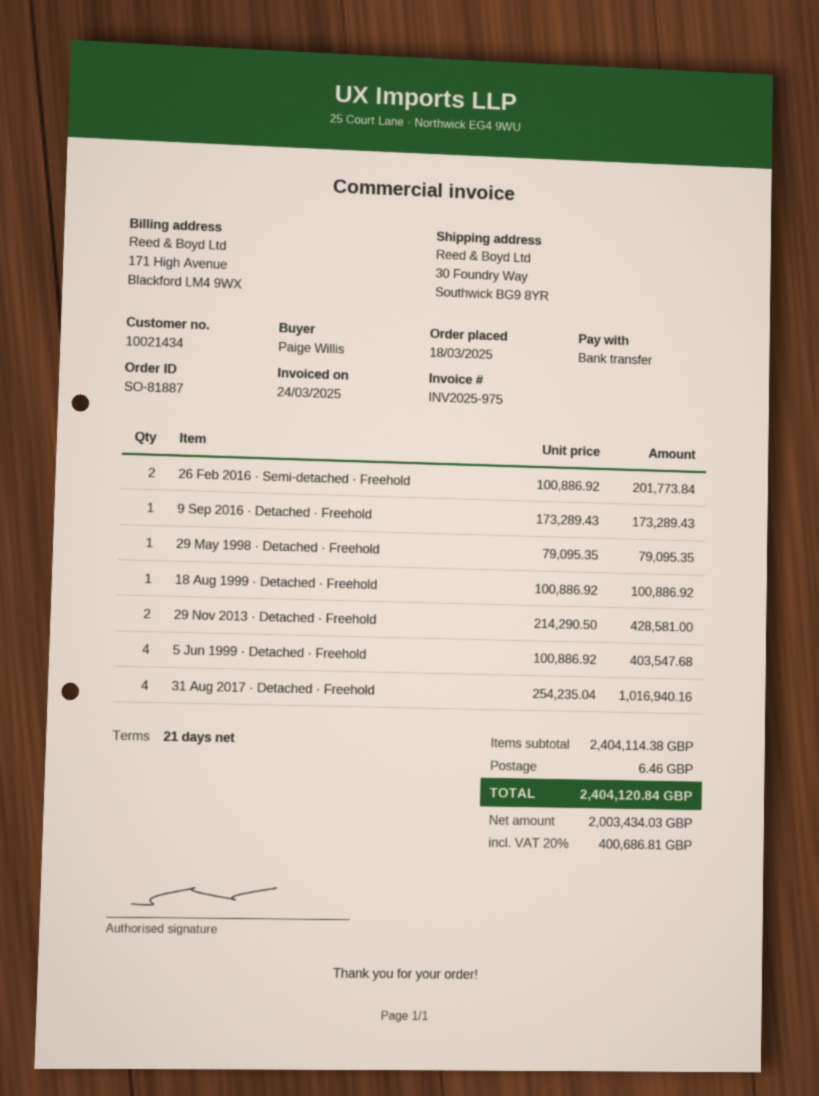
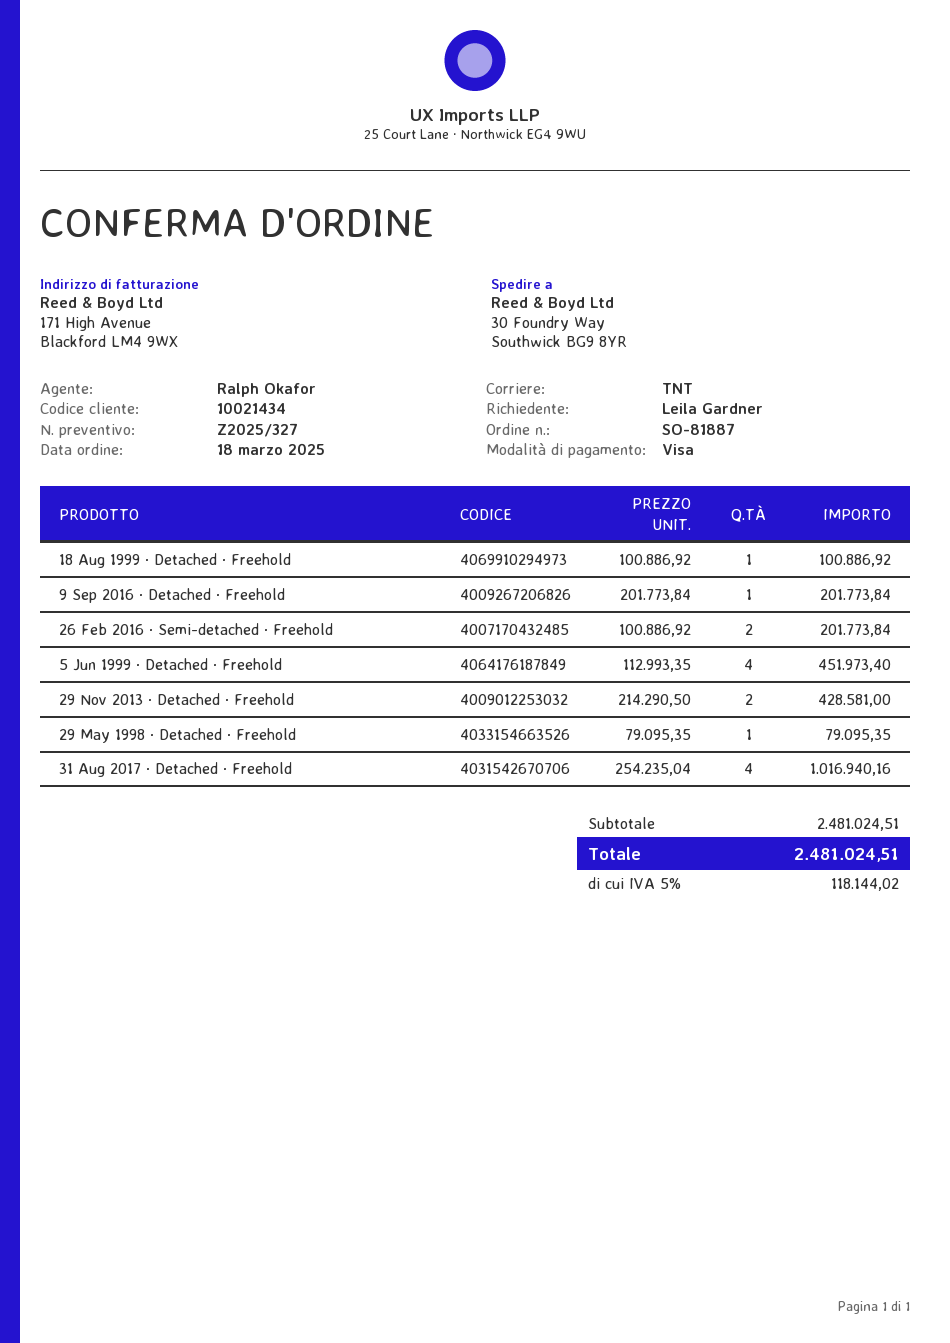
ordered by: Paige Willis -> Leila Gardner
payment method: bank transfer -> Visa
9 Sep 2016 · Detached · Freehold: 1 x 173289.43 = 173289.43 -> 1 x 201773.84 = 201773.84
5 Jun 1999 · Detached · Freehold: 4 x 100886.92 = 403547.68 -> 4 x 112993.35 = 451973.40
subtotal: 2404114.38 -> 2481024.51
shipping: 6.46 -> none
tax: 20% = 400686.81 -> 5% = 118144.02
total: 2404120.84 -> 2481024.51

